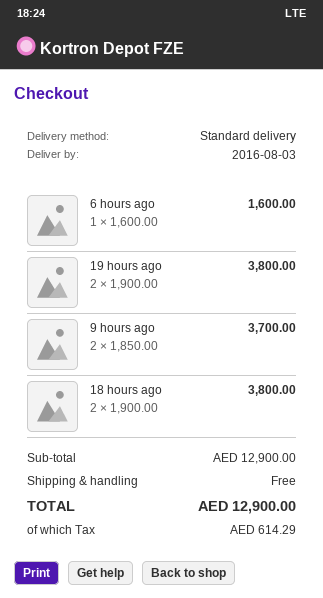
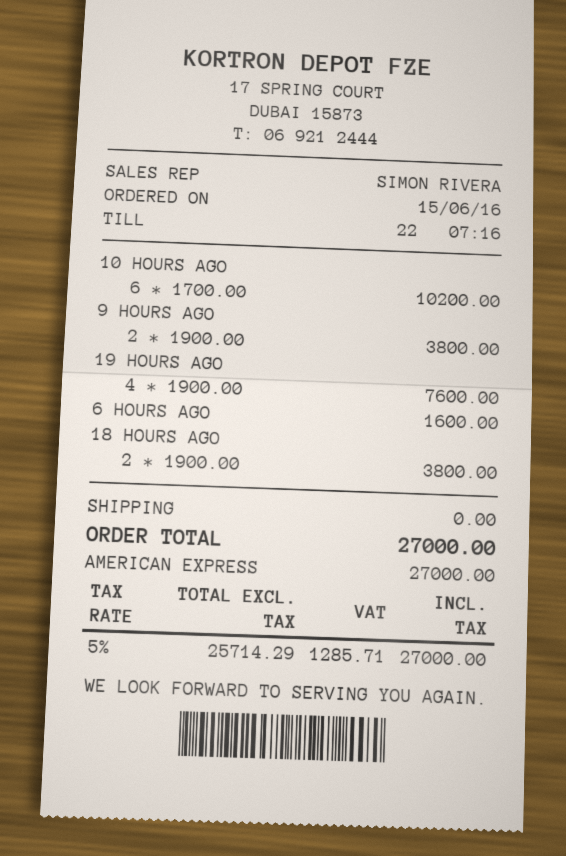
19 hours ago: 2 x 1900.00 = 3800.00 -> 4 x 1900.00 = 7600.00
9 hours ago: 2 x 1850.00 = 3700.00 -> 2 x 1900.00 = 3800.00
10 HOURS AGO: none -> 6 x 1700.00 = 10200.00
tax: 614.29 -> 1285.71
total: 12900.00 -> 27000.00

